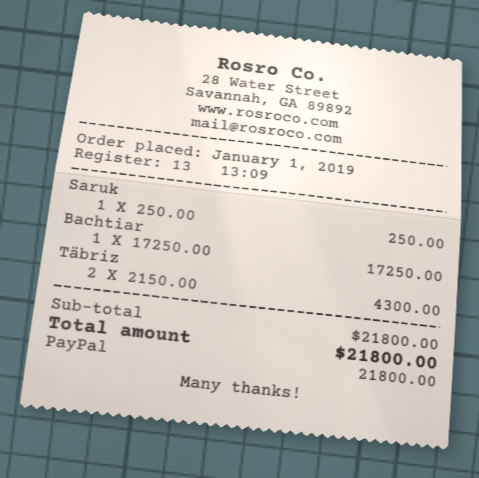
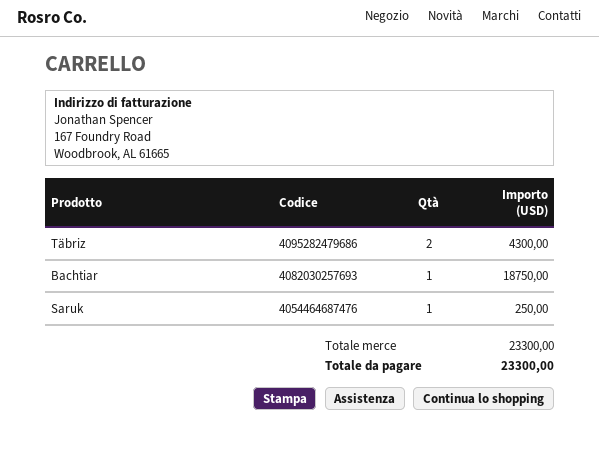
Bachtiar: 1 for 17250.00 -> 1 for 18750.00
subtotal: 21800.00 -> 23300.00
total: 21800.00 -> 23300.00

